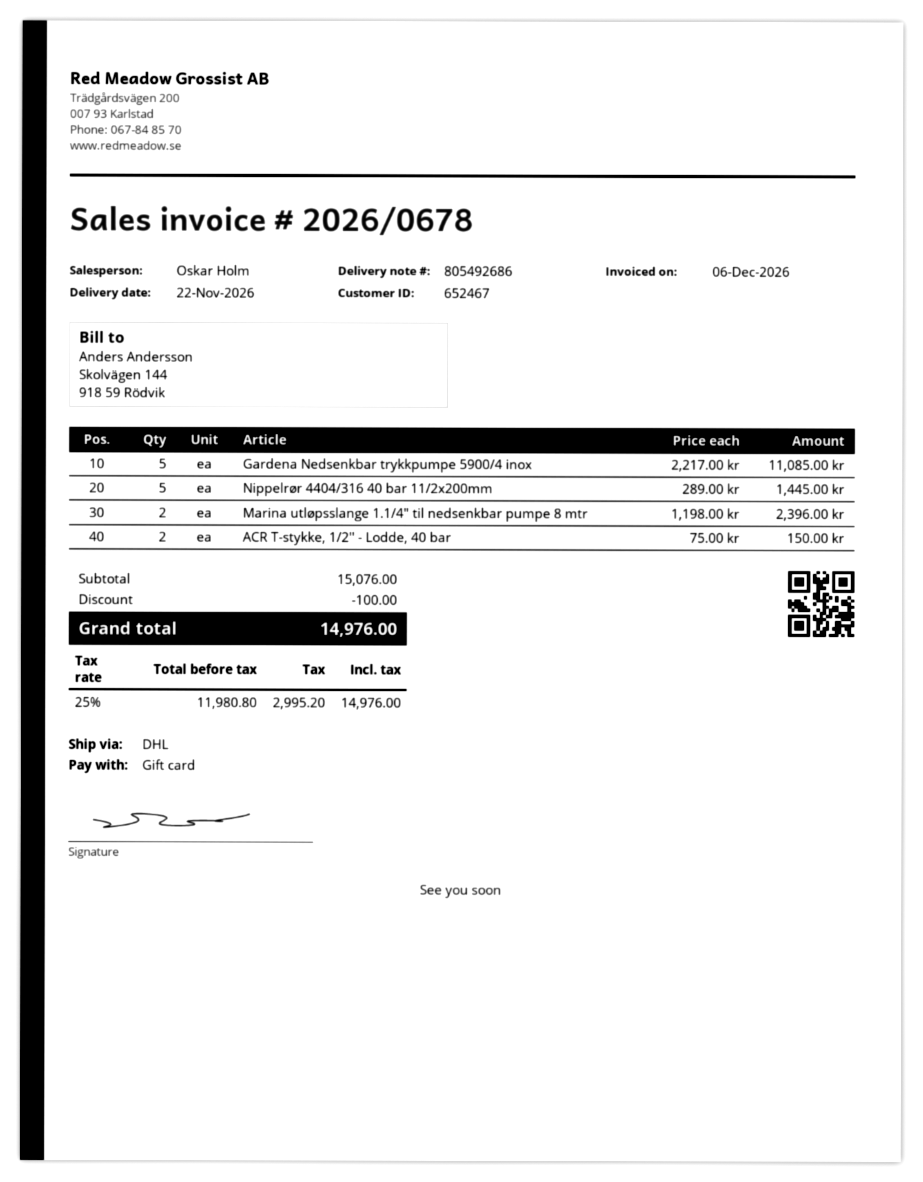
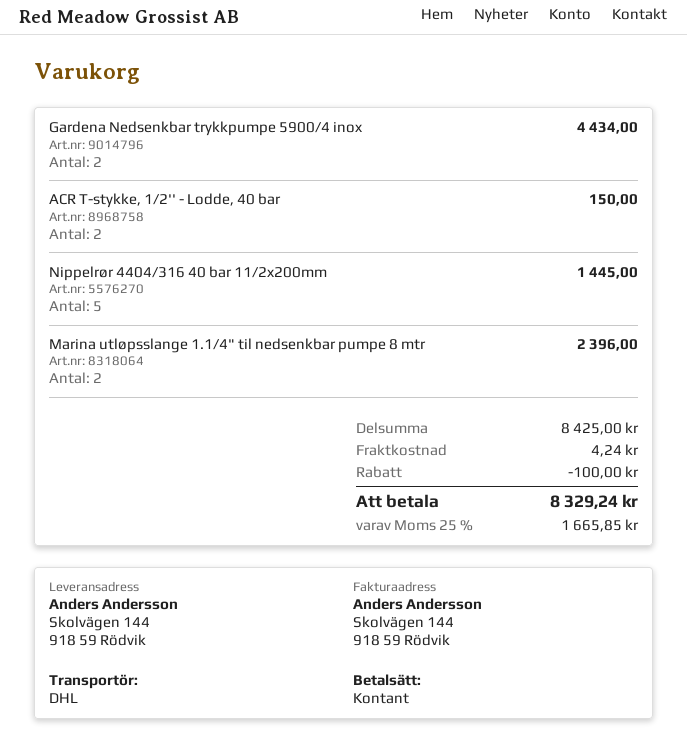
payment method: gift card -> cash
Gardena Nedsenkbar trykkpumpe 5900/4 inox: 5 for 11085.00 -> 2 for 4434.00
subtotal: 15076.00 -> 8425.00
shipping: none -> 4.24
tax: 25% = 2995.20 -> 25% = 1665.85
total: 14976.00 -> 8329.24

